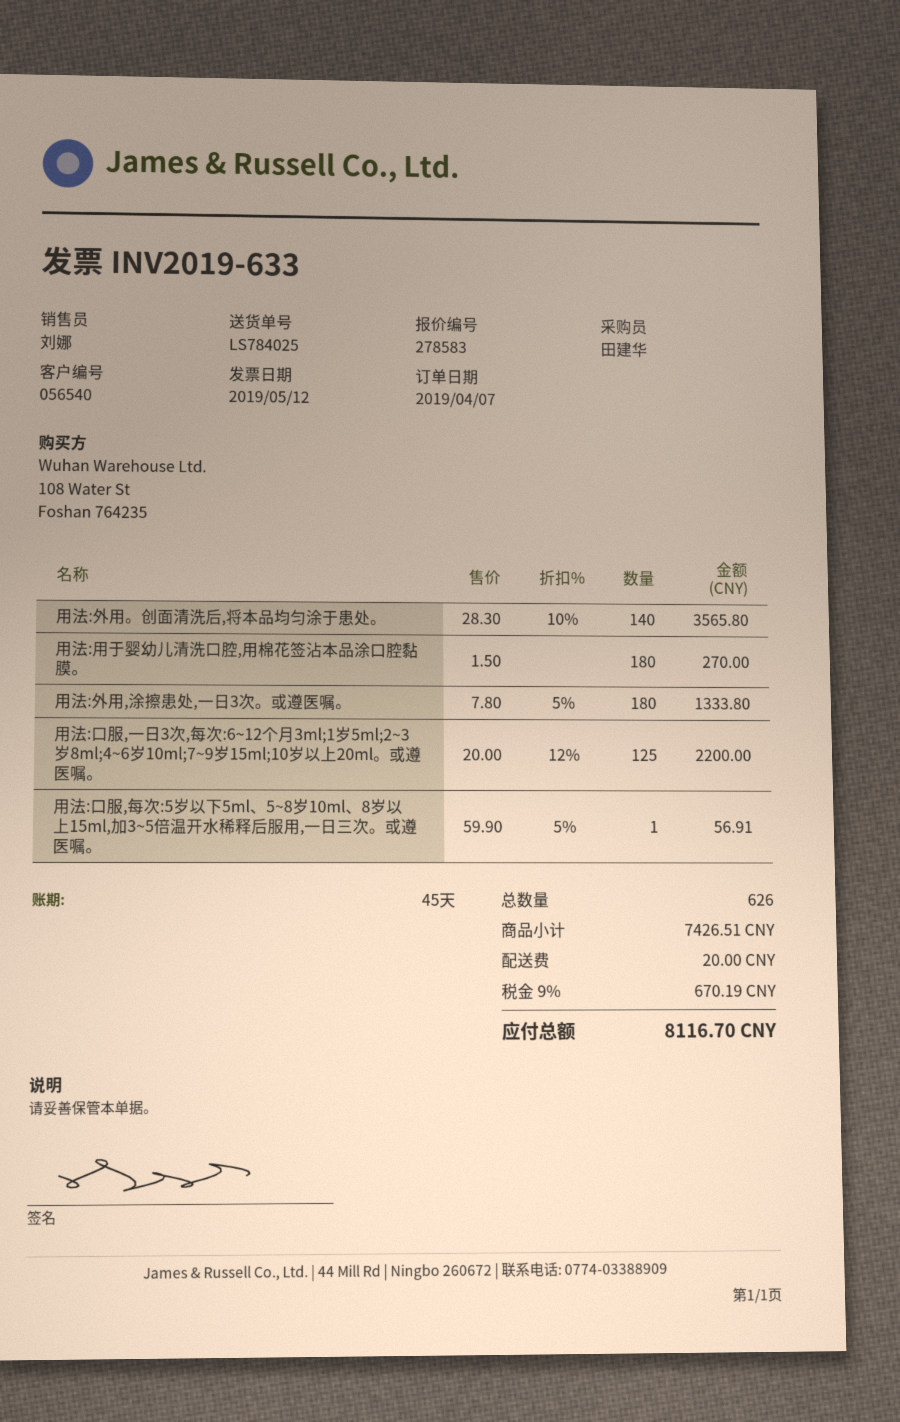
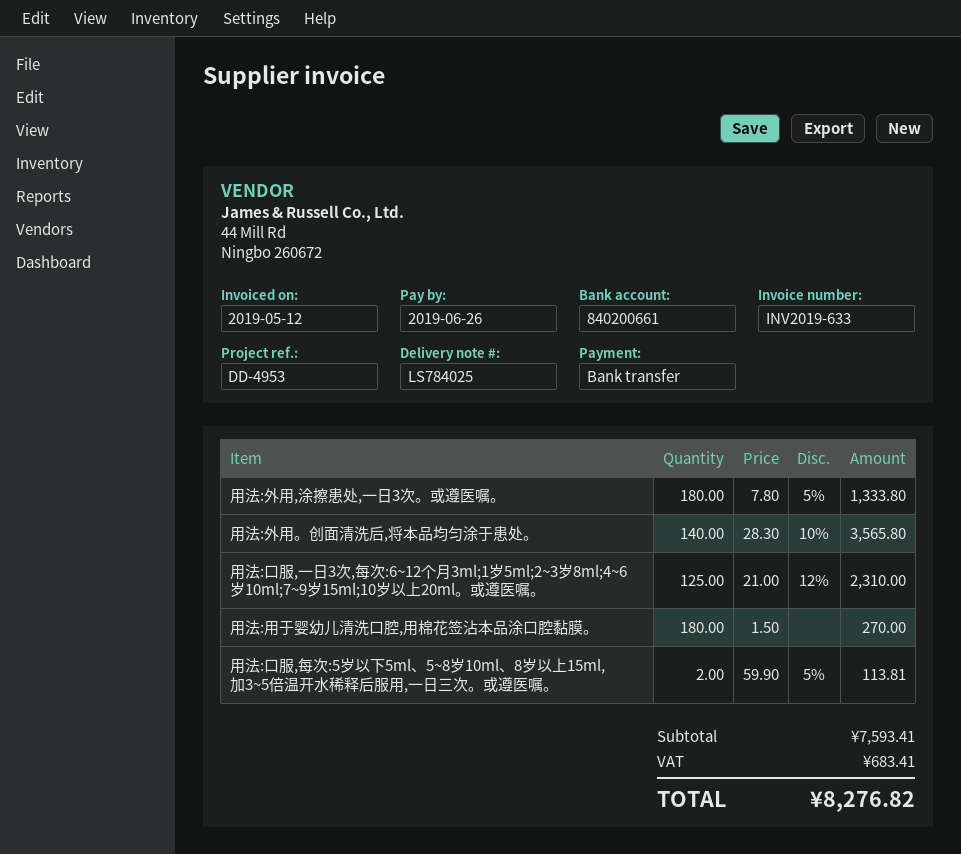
用法:口服,一日3次,每次:6~12个月3ml;1岁5ml;2~3岁8ml;4~6岁10ml;7~9岁15ml;10岁以上20ml。或遵医嘱。: 125 x 20.00 - 12% = 2200.00 -> 125 x 21.00 - 12% = 2310.00
用法:口服,每次:5岁以下5ml、5~8岁10ml、8岁以上15ml,加3~5倍温开水稀释后服用,一日三次。或遵医嘱。: 1 x 59.90 - 5% = 56.91 -> 2 x 59.90 - 5% = 113.81
subtotal: 7426.51 -> 7593.41
shipping: 20.00 -> none
tax: 670.19 -> 683.41
total: 8116.70 -> 8276.82

